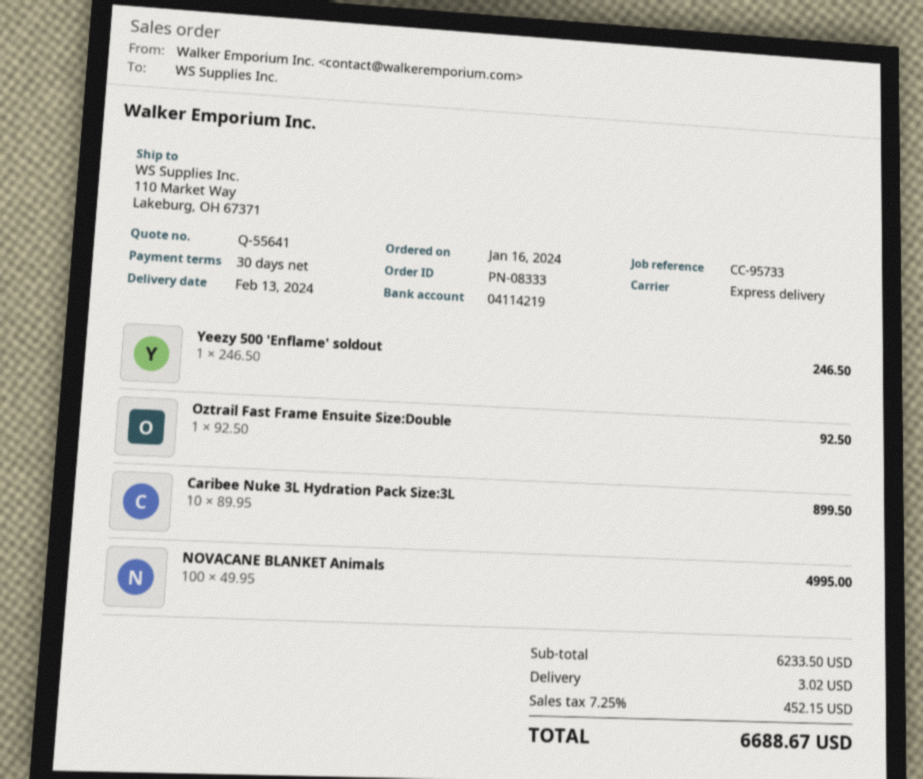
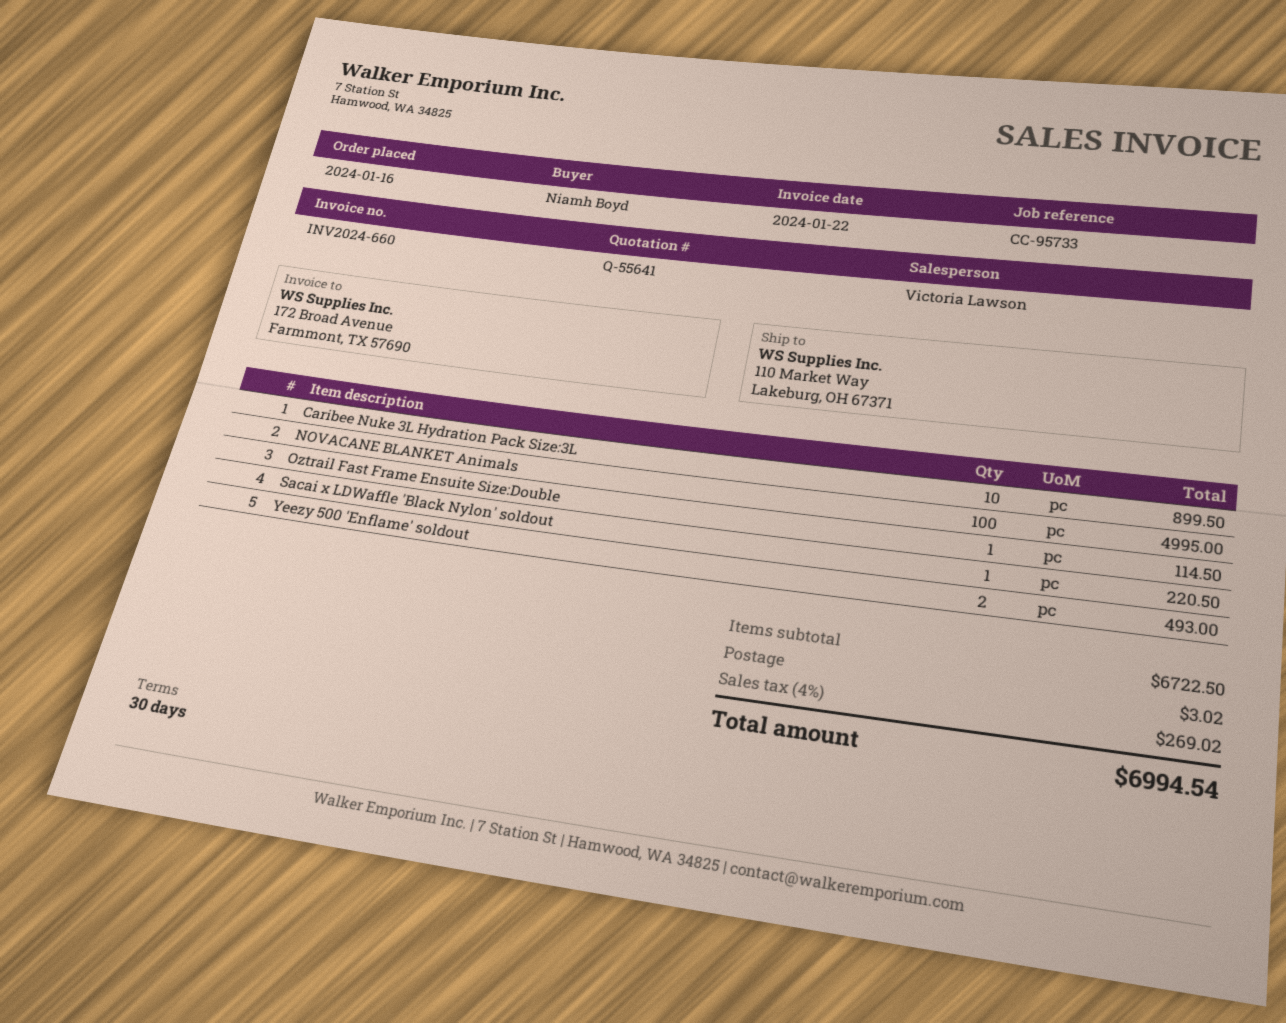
Yeezy 500 'Enflame' soldout: 1 for 246.50 -> 2 for 493.00
Oztrail Fast Frame Ensuite Size:Double: 1 for 92.50 -> 1 for 114.50
Sacai x LDWaffle 'Black Nylon' soldout: none -> 1 for 220.50
subtotal: 6233.50 -> 6722.50
tax: 7.25% = 452.15 -> 4% = 269.02
total: 6688.67 -> 6994.54

